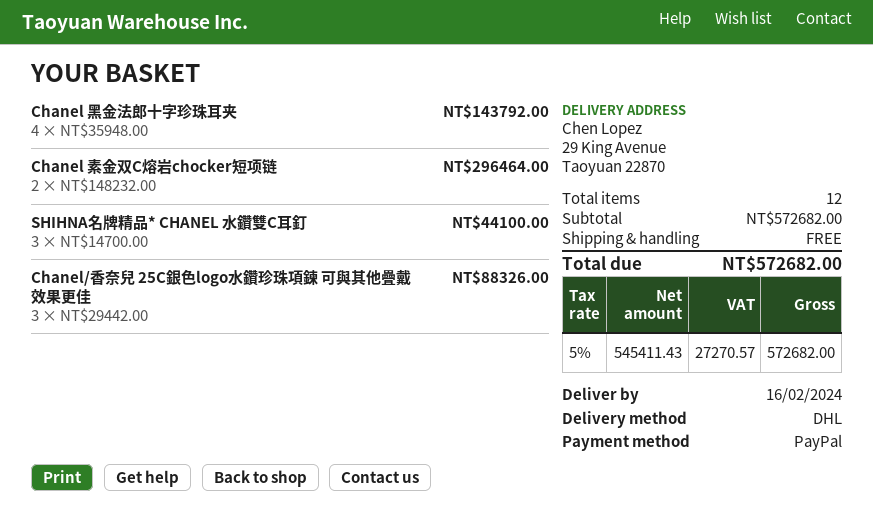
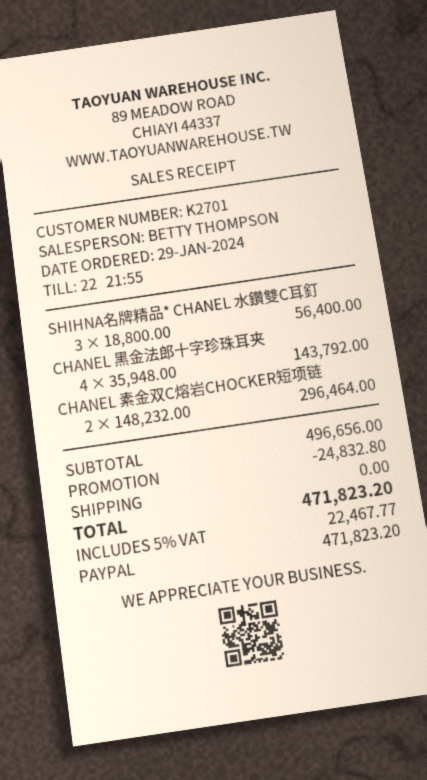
SHIHNA名牌精品* CHANEL 水鑽雙C耳釘: 3 x 14700.00 = 44100.00 -> 3 x 18800.00 = 56400.00
Chanel/香奈兒 25C銀色logo水鑽珍珠項鍊 可與其他疊戴效果更佳: 3 x 29442.00 = 88326.00 -> none
subtotal: 572682.00 -> 496656.00
discount: none -> 24832.80
tax: 5% = 27270.57 -> 5% = 22467.77
total: 572682.00 -> 471823.20

